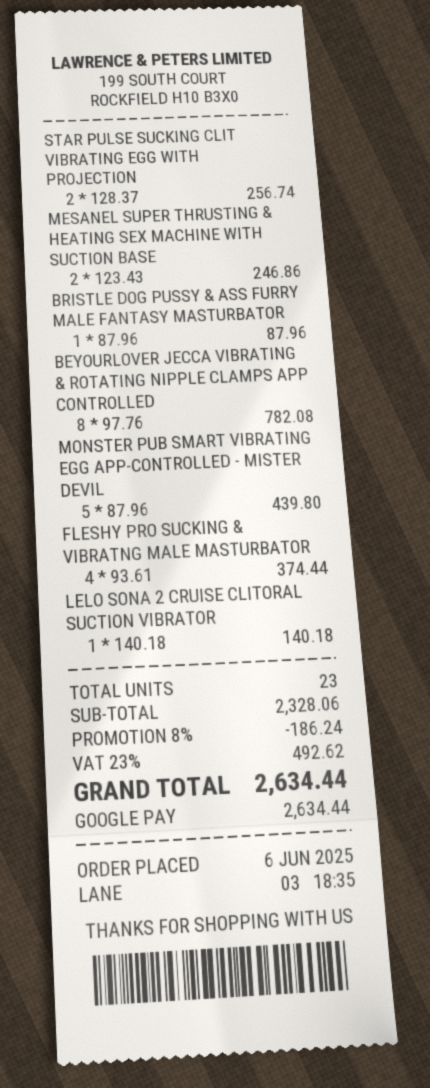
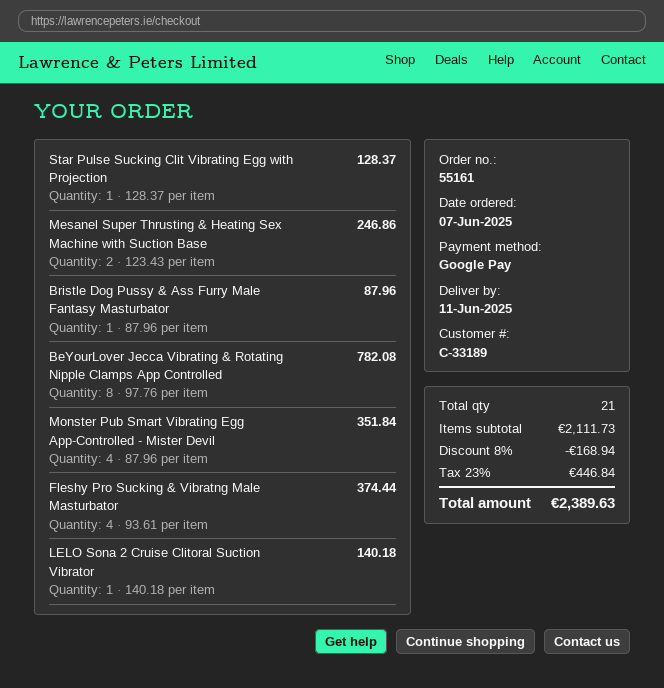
order date: 2025-06-06 -> 2025-06-07
STAR PULSE SUCKING CLIT VIBRATING EGG WITH PROJECTION: 2 x 128.37 = 256.74 -> 1 x 128.37 = 128.37
MONSTER PUB SMART VIBRATING EGG APP-CONTROLLED - MISTER DEVIL: 5 x 87.96 = 439.80 -> 4 x 87.96 = 351.84
total quantity: 23 -> 21
subtotal: 2328.06 -> 2111.73
discount: 8% = 186.24 -> 8% = 168.94
tax: 23% = 492.62 -> 23% = 446.84
total: 2634.44 -> 2389.63

